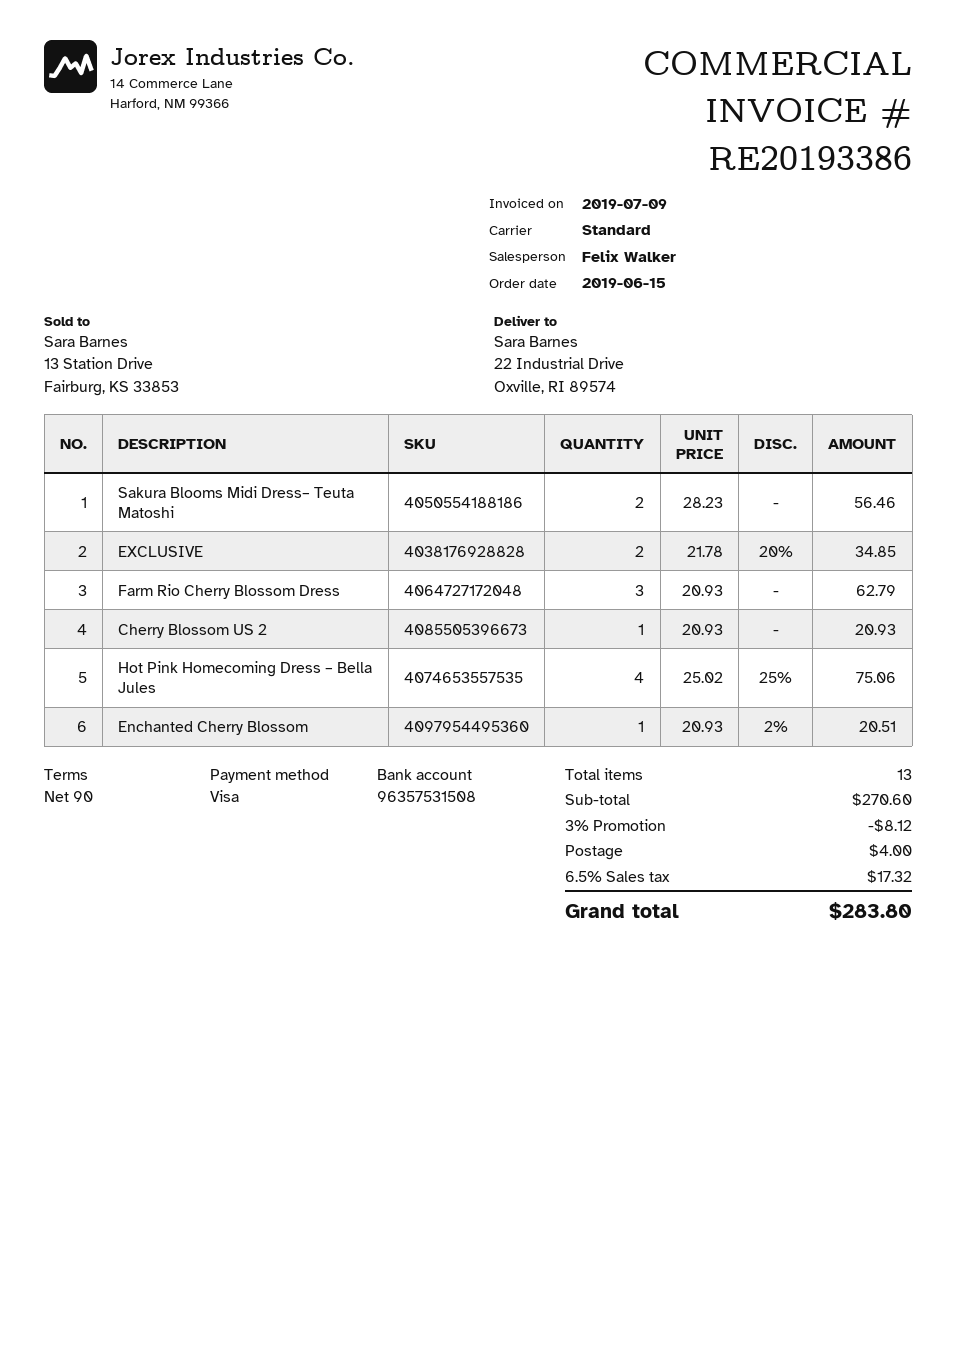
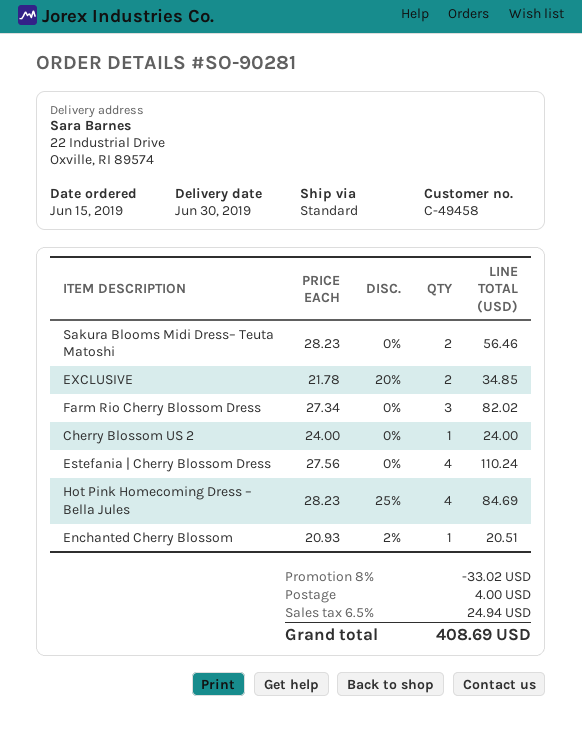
Farm Rio Cherry Blossom Dress: 3 x 20.93 = 62.79 -> 3 x 27.34 = 82.02
Cherry Blossom US 2: 1 x 20.93 = 20.93 -> 1 x 24.00 = 24.00
Hot Pink Homecoming Dress – Bella Jules: 4 x 25.02 - 25% = 75.06 -> 4 x 28.23 - 25% = 84.69
Estefania | Cherry Blossom Dress: none -> 4 x 27.56 = 110.24
discount: 3% = 8.12 -> 8% = 33.02
tax: 6.5% = 17.32 -> 6.5% = 24.94
total: 283.80 -> 408.69

